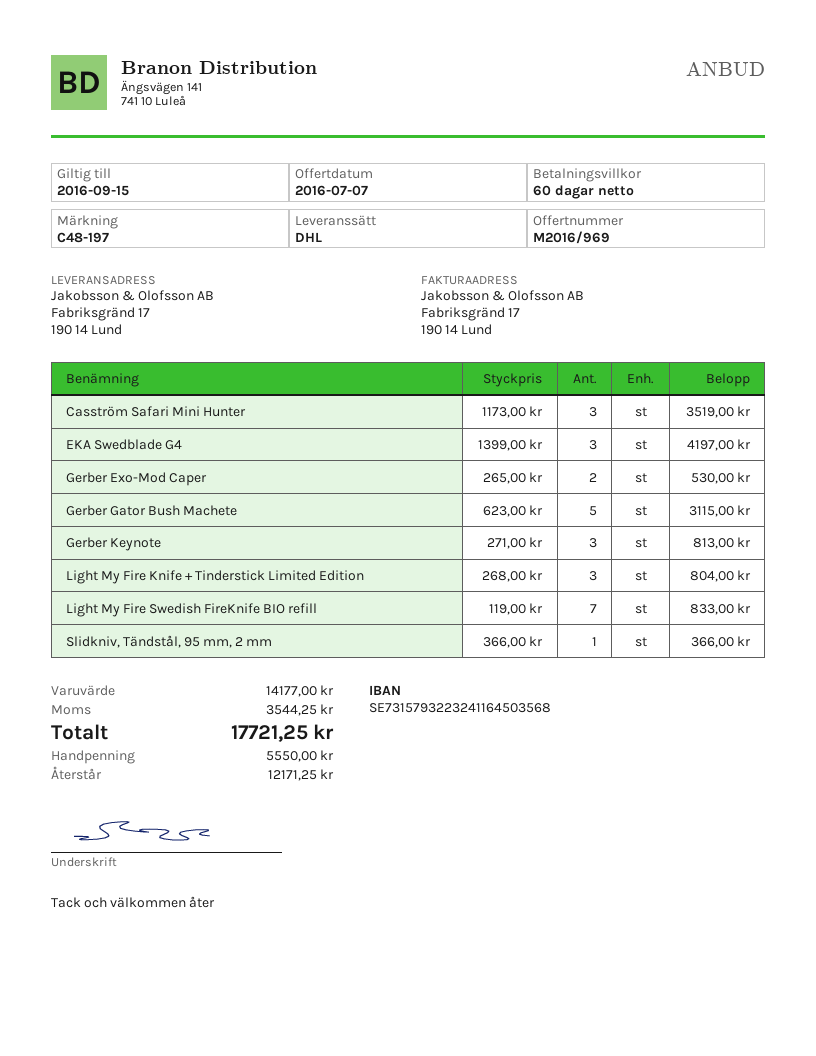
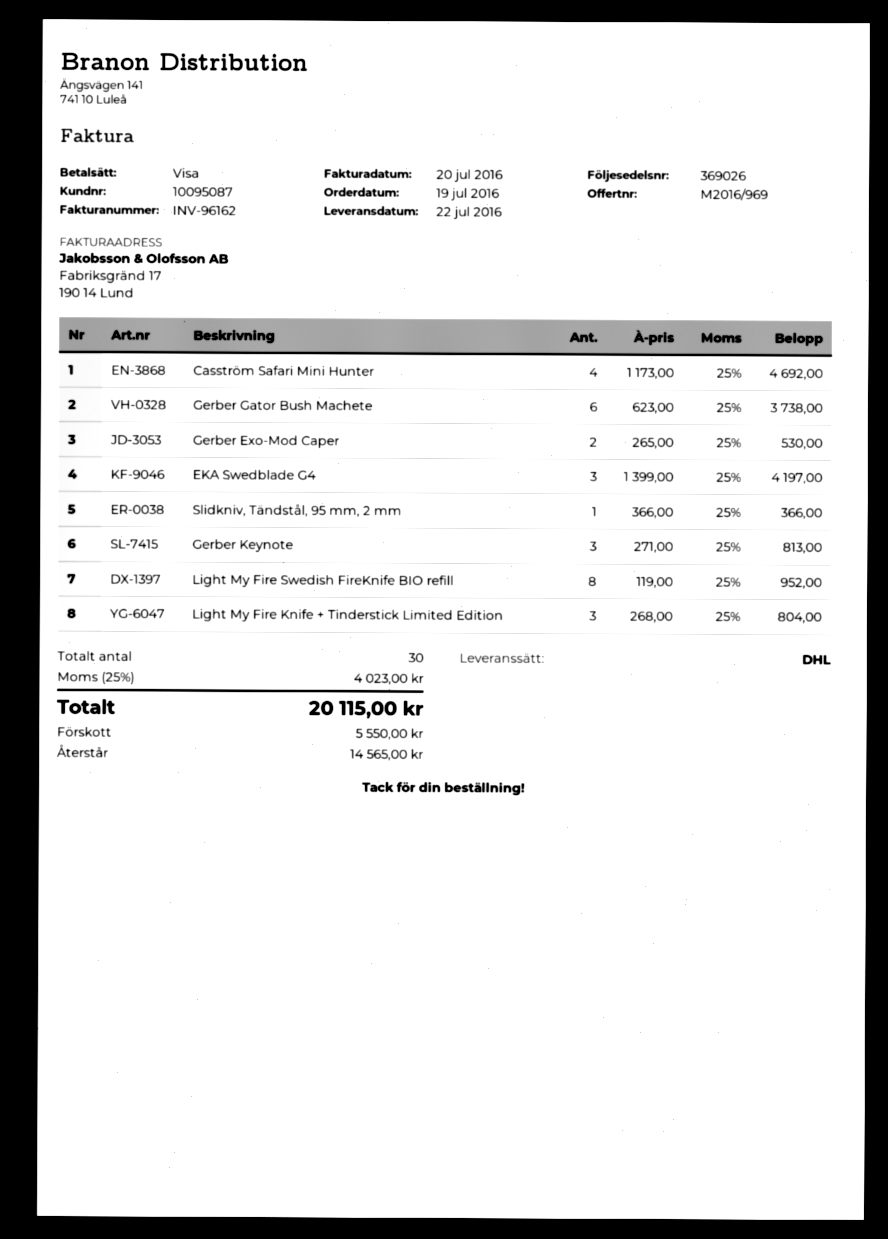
Casström Safari Mini Hunter: 3 x 1173.00 = 3519.00 -> 4 x 1173.00 = 4692.00
Gerber Gator Bush Machete: 5 x 623.00 = 3115.00 -> 6 x 623.00 = 3738.00
Light My Fire Swedish FireKnife BIO refill: 7 x 119.00 = 833.00 -> 8 x 119.00 = 952.00
tax: 3544.25 -> 4023.00
total: 17721.25 -> 20115.00
balance: 12171.25 -> 14565.00

